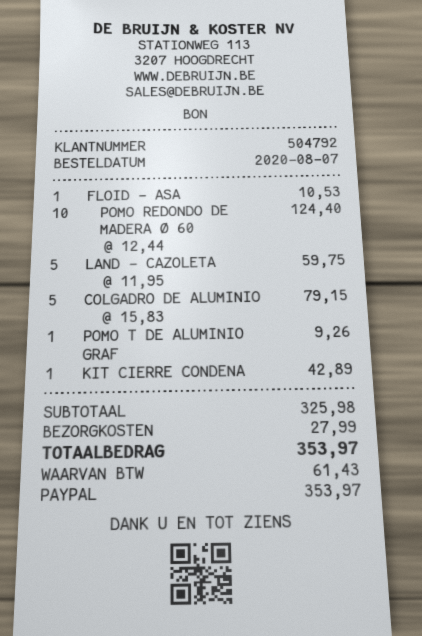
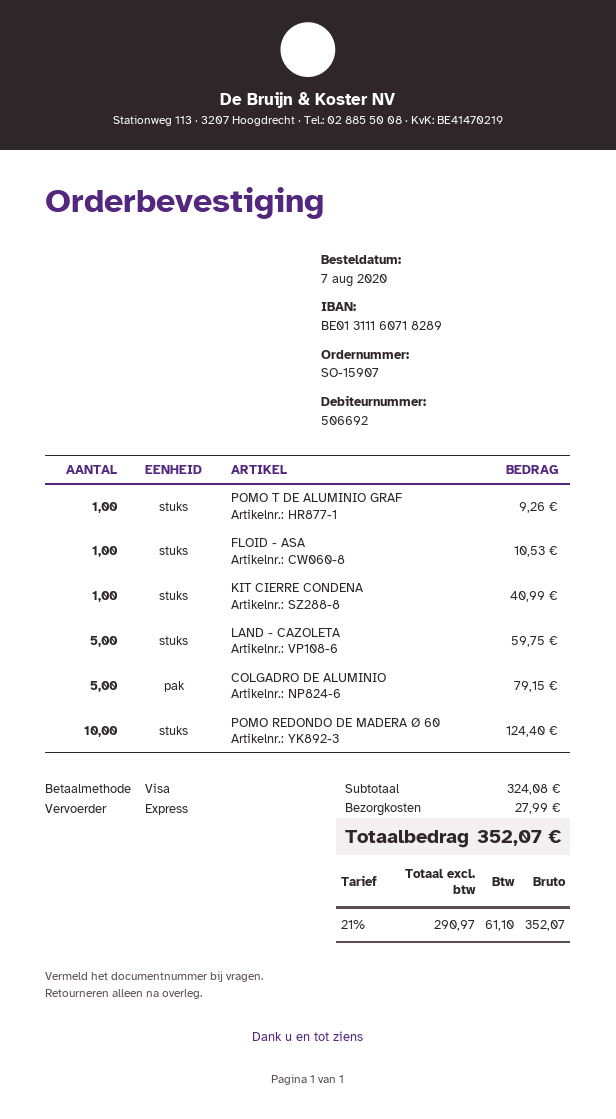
customer number: 504792 -> 506692
payment method: PayPal -> Visa
KIT CIERRE CONDENA: 1 for 42.89 -> 1 for 40.99
subtotal: 325.98 -> 324.08
tax: 61.43 -> 61.10
total: 353.97 -> 352.07

